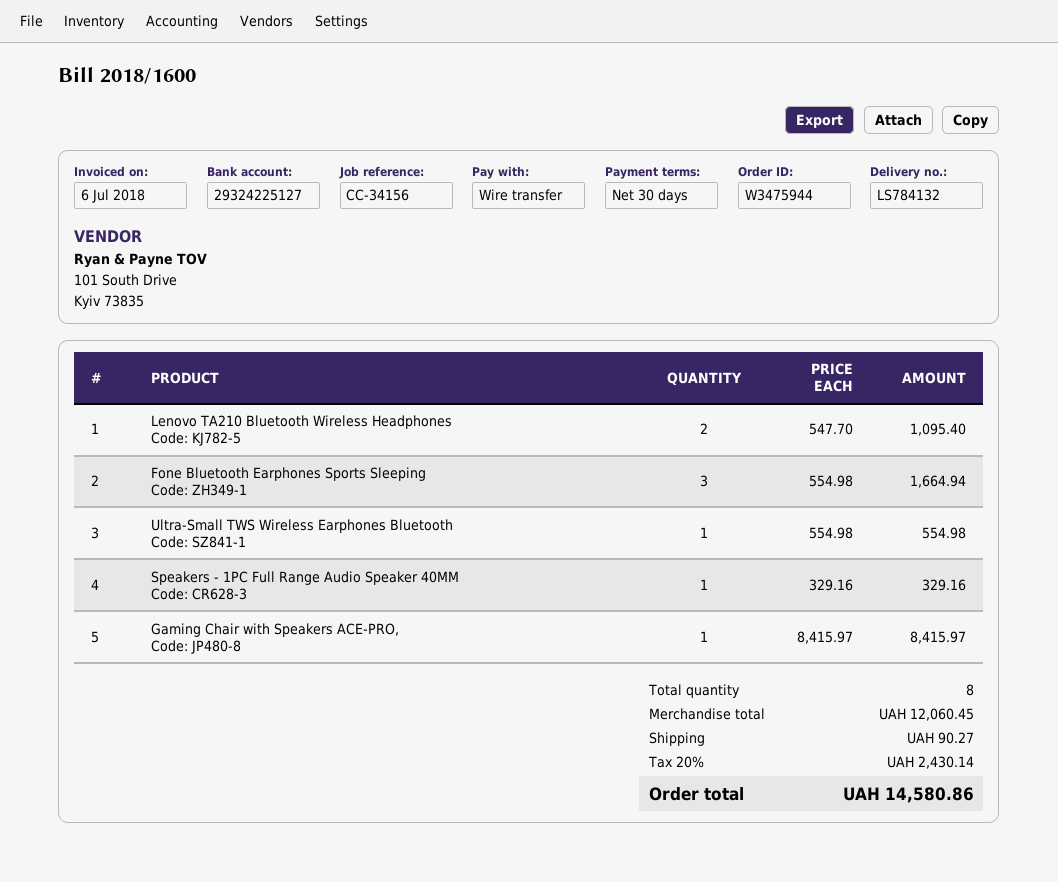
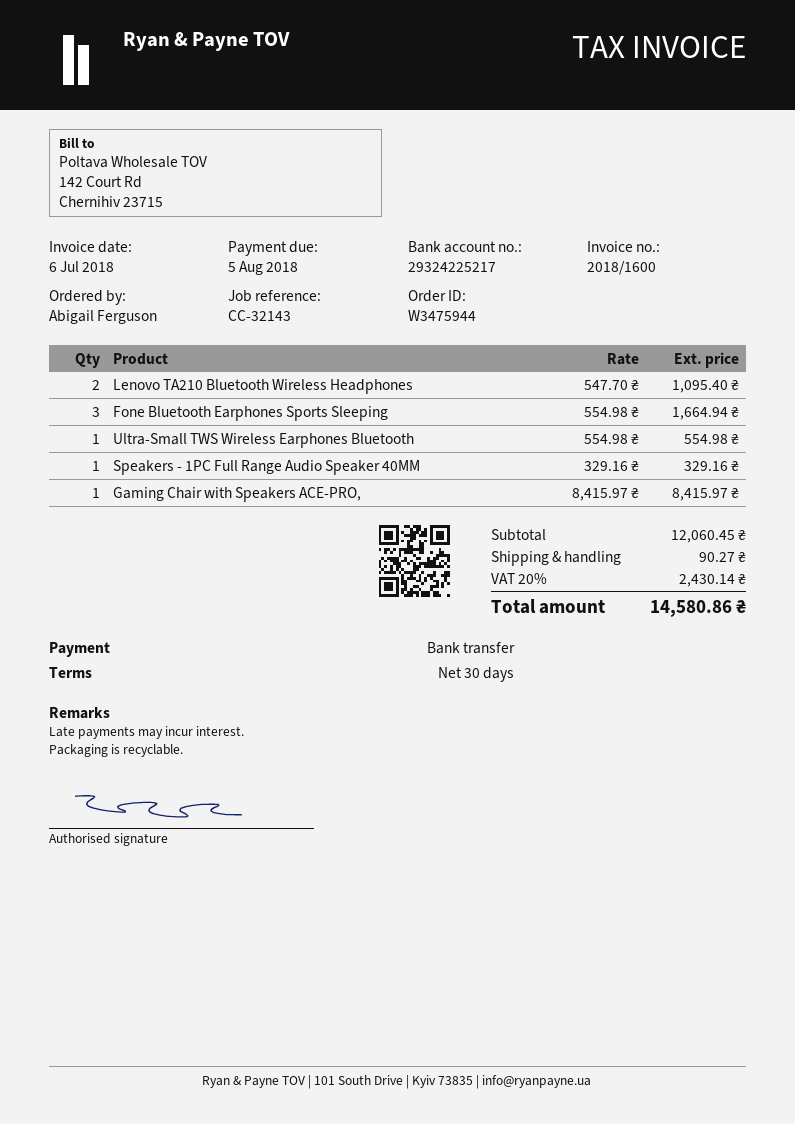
reference: CC-34156 -> CC-32143
bank account: 29324225127 -> 29324225217

